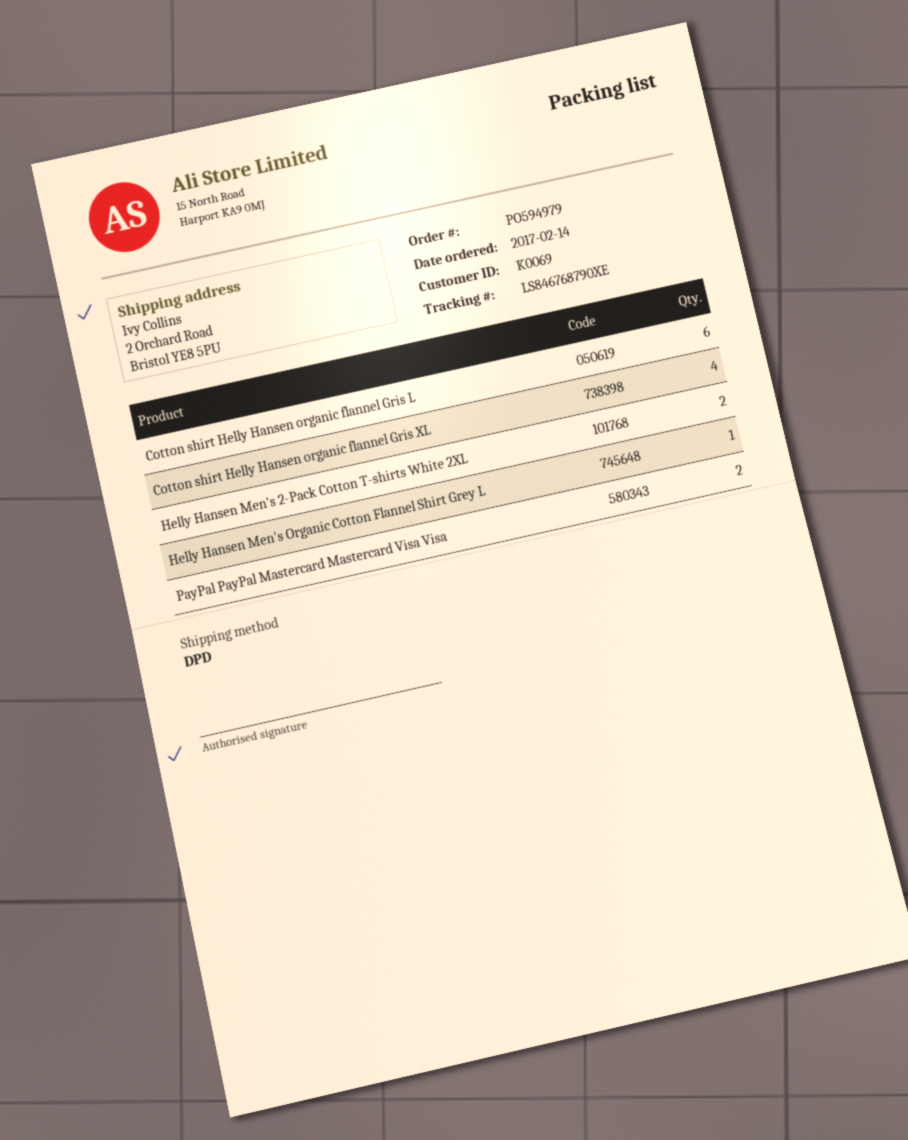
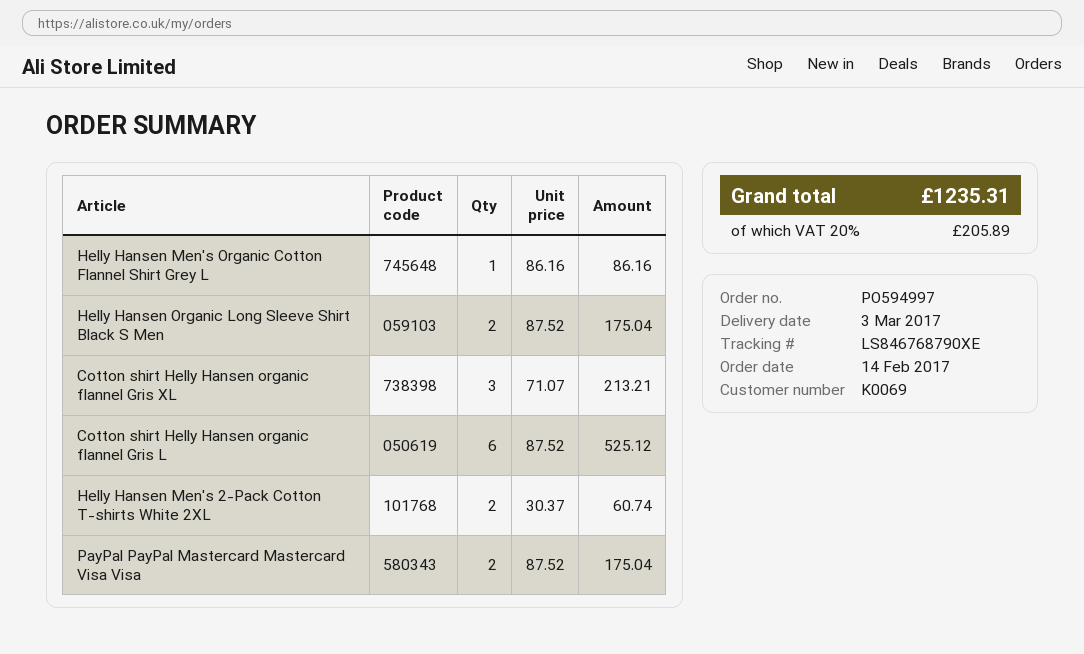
order number: PO594979 -> PO594997
Cotton shirt Helly Hansen organic flannel Gris XL: 4 -> 3
Helly Hansen Organic Long Sleeve Shirt Black S Men: none -> 2

